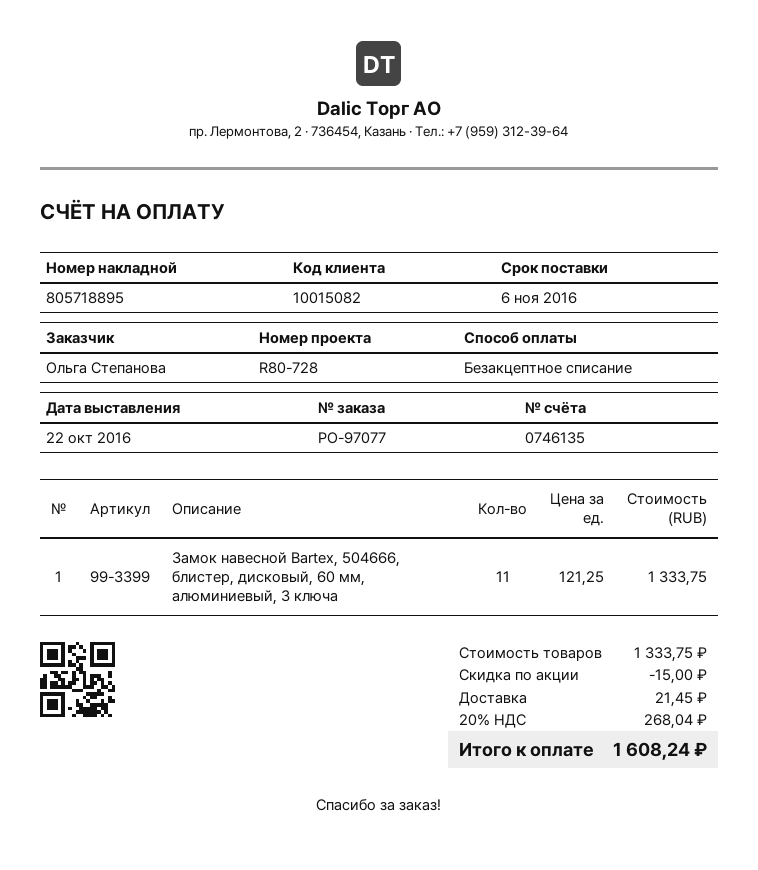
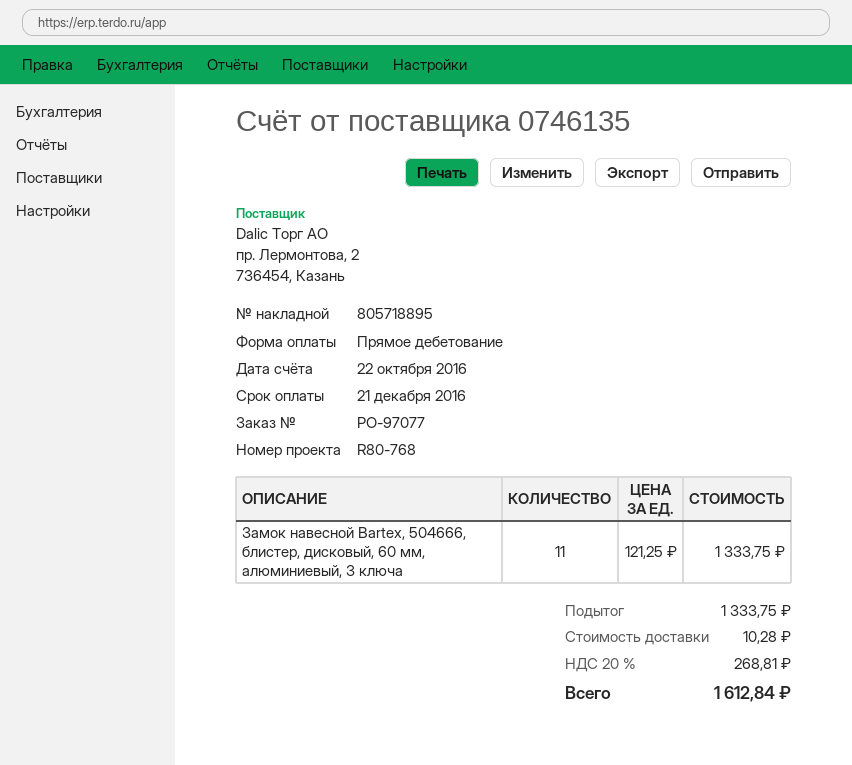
reference: R80-728 -> R80-768
discount: 15.00 -> none
shipping: 21.45 -> 10.28
tax: 20% = 268.04 -> 20% = 268.81
total: 1608.24 -> 1612.84

